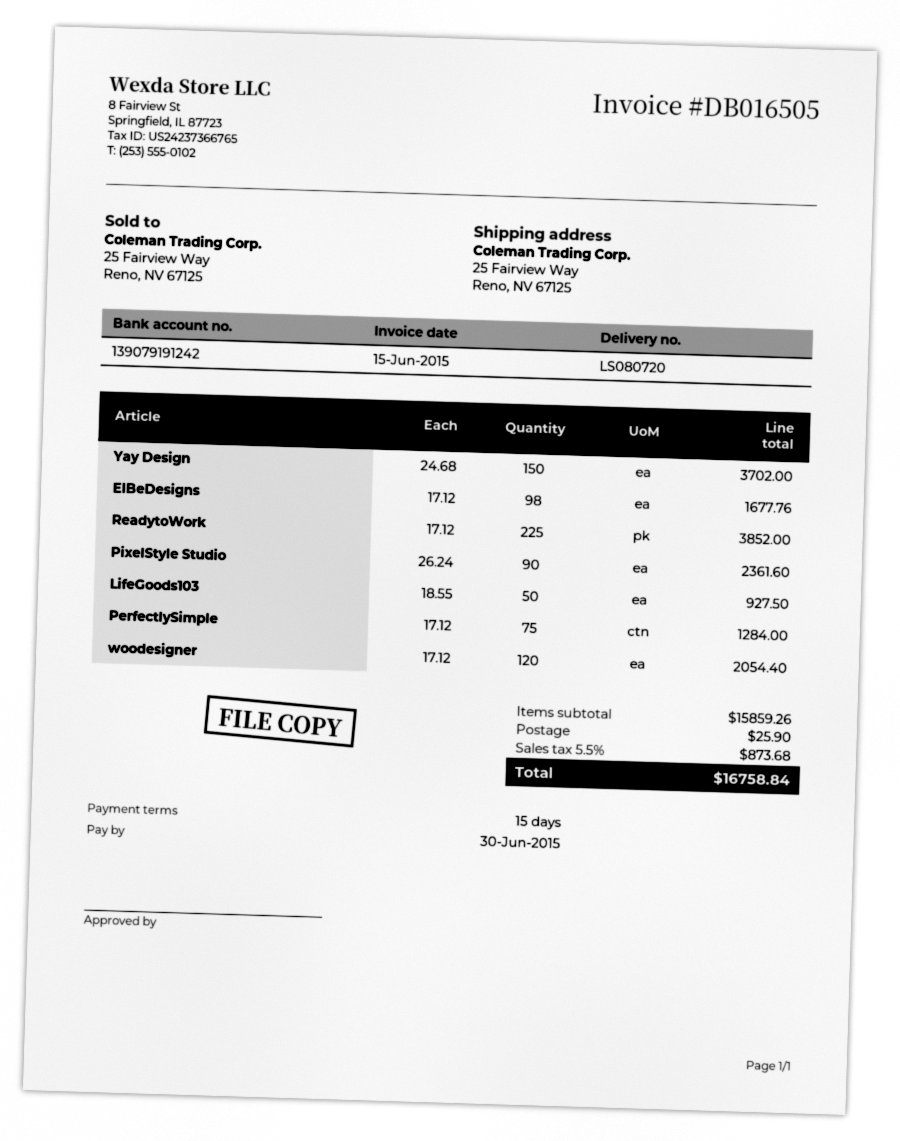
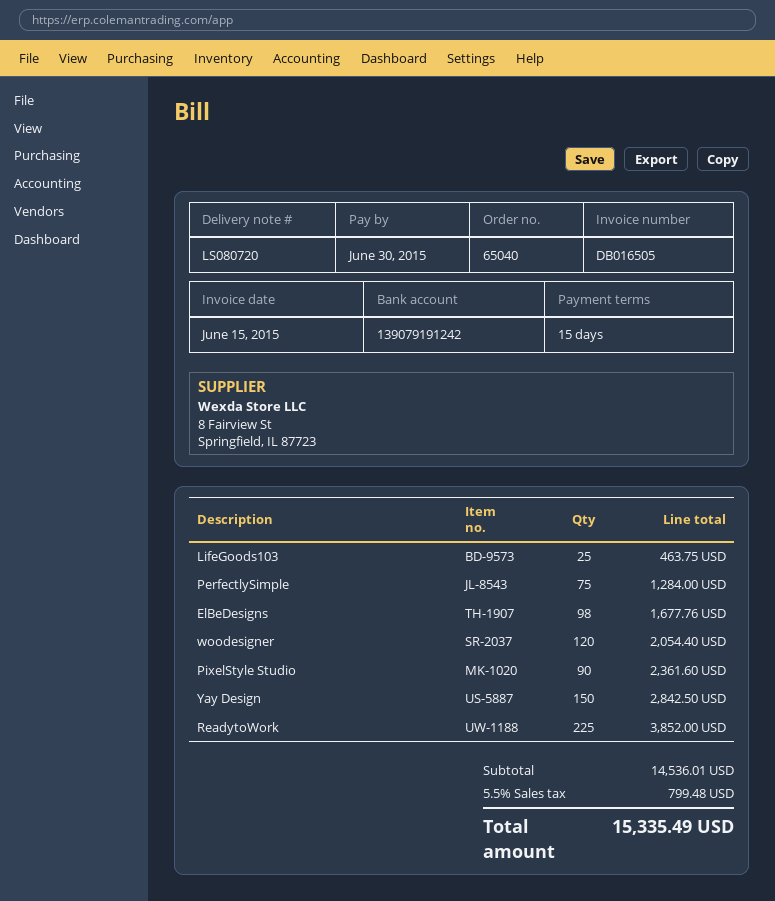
Yay Design: 150 for 3702.00 -> 150 for 2842.50
LifeGoods103: 50 for 927.50 -> 25 for 463.75
subtotal: 15859.26 -> 14536.01
shipping: 25.90 -> none
tax: 5.5% = 873.68 -> 5.5% = 799.48
total: 16758.84 -> 15335.49

